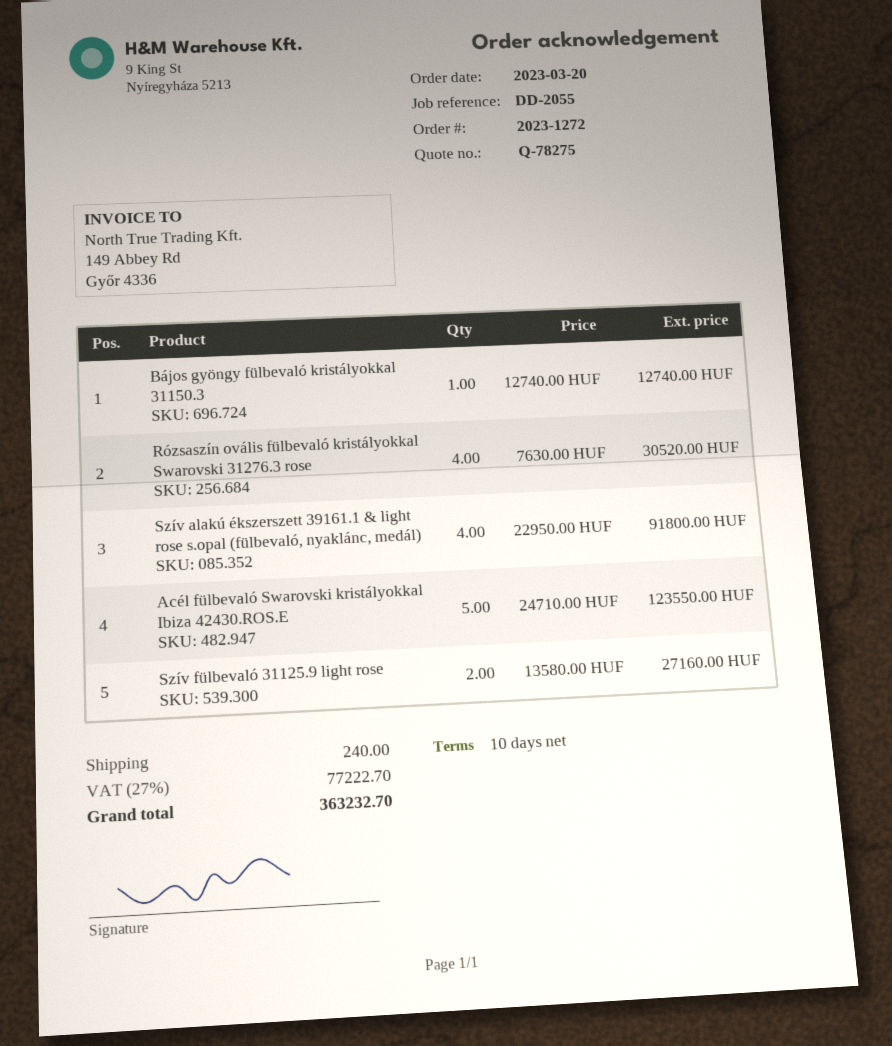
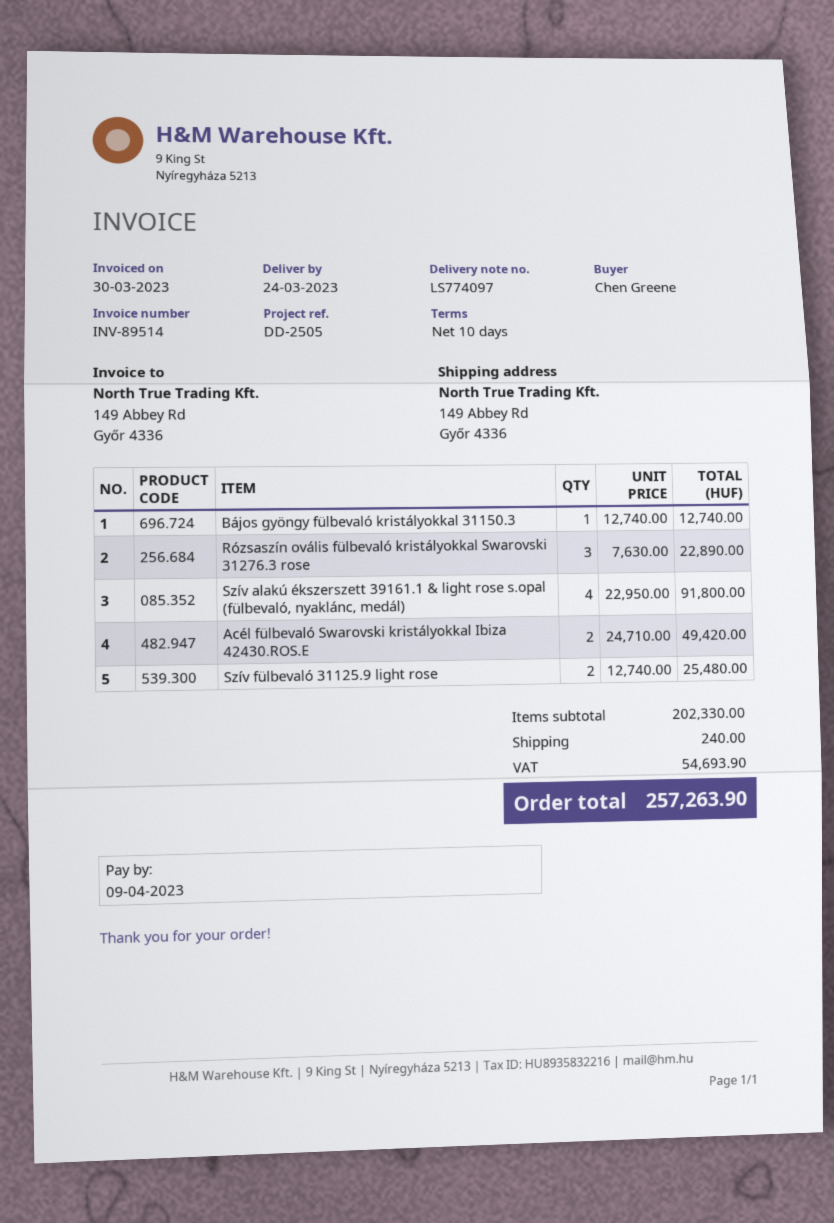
reference: DD-2055 -> DD-2505
Rózsaszín ovális fülbevaló kristályokkal Swarovski 31276.3 rose: 4 x 7630.00 = 30520.00 -> 3 x 7630.00 = 22890.00
Acél fülbevaló Swarovski kristályokkal Ibiza 42430.ROS.E: 5 x 24710.00 = 123550.00 -> 2 x 24710.00 = 49420.00
Szív fülbevaló 31125.9 light rose: 2 x 13580.00 = 27160.00 -> 2 x 12740.00 = 25480.00
tax: 77222.70 -> 54693.90
total: 363232.70 -> 257263.90

